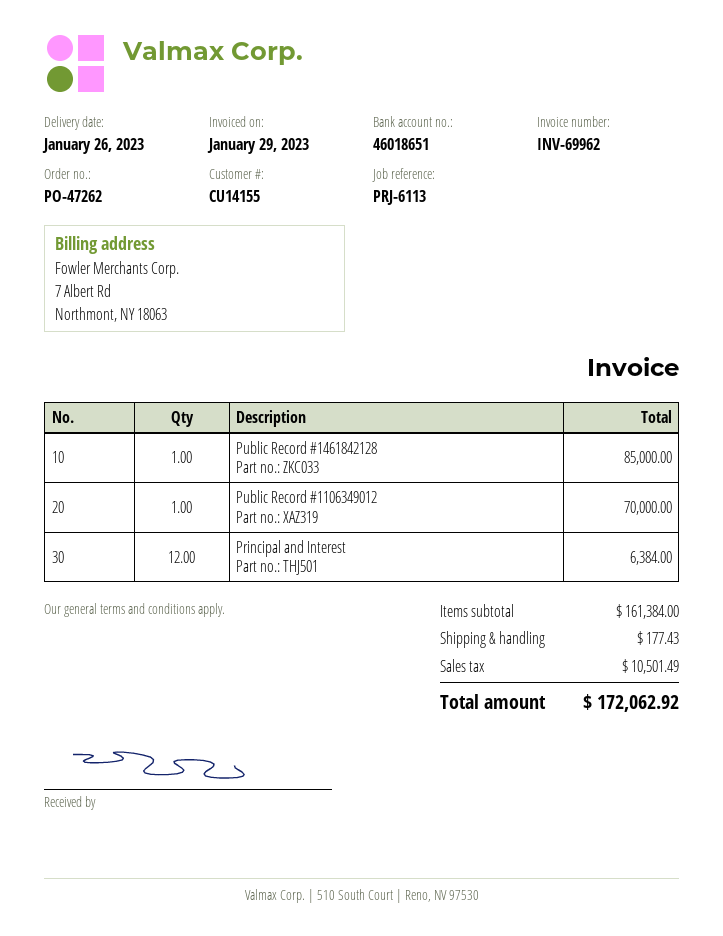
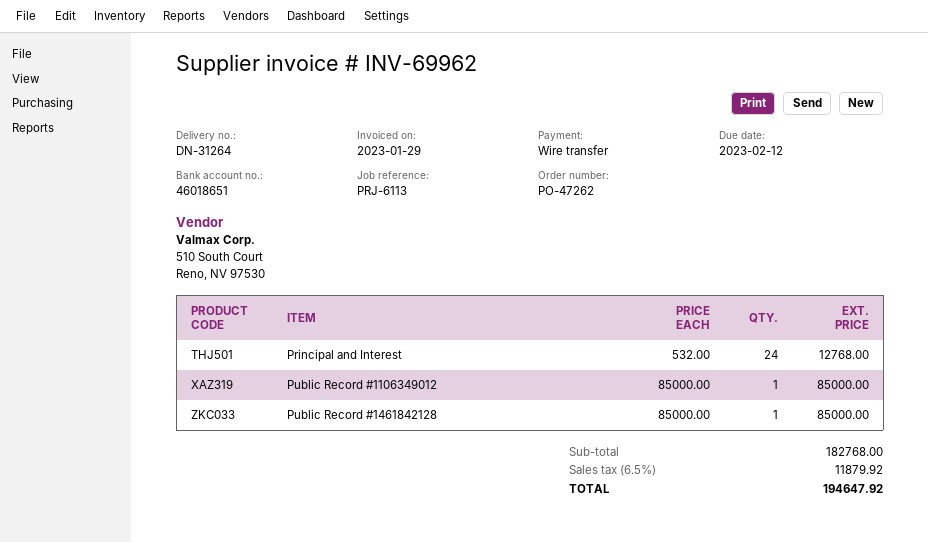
Public Record #1106349012: 1 for 70000.00 -> 1 for 85000.00
Principal and Interest: 12 for 6384.00 -> 24 for 12768.00
subtotal: 161384.00 -> 182768.00
shipping: 177.43 -> none
tax: 10501.49 -> 11879.92
total: 172062.92 -> 194647.92

